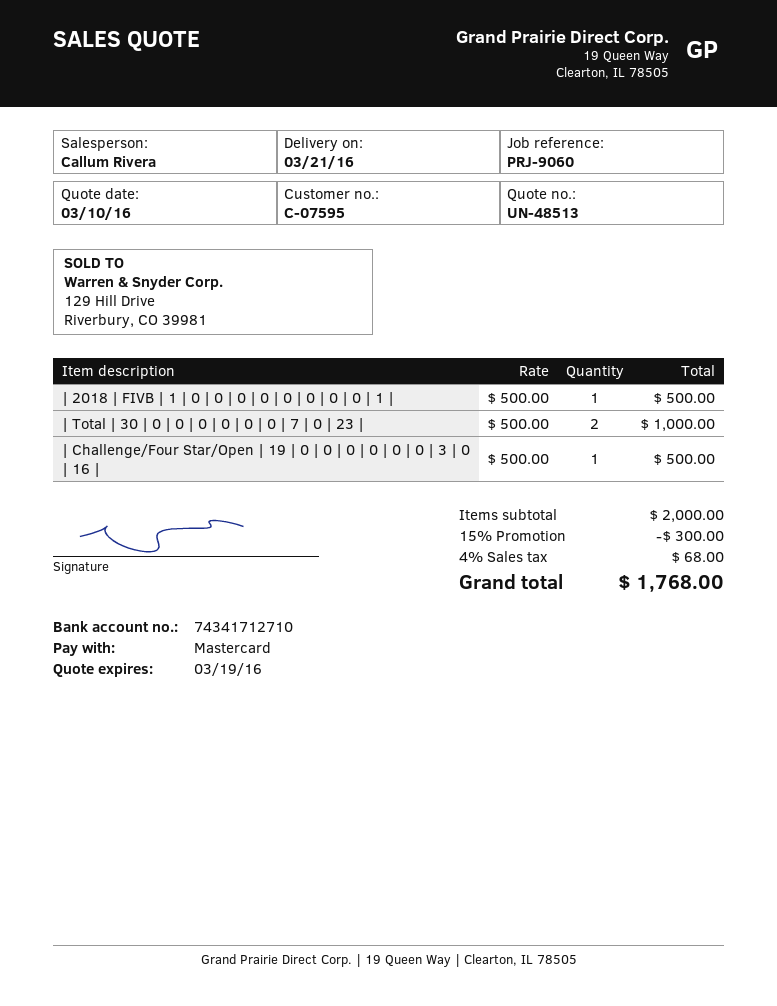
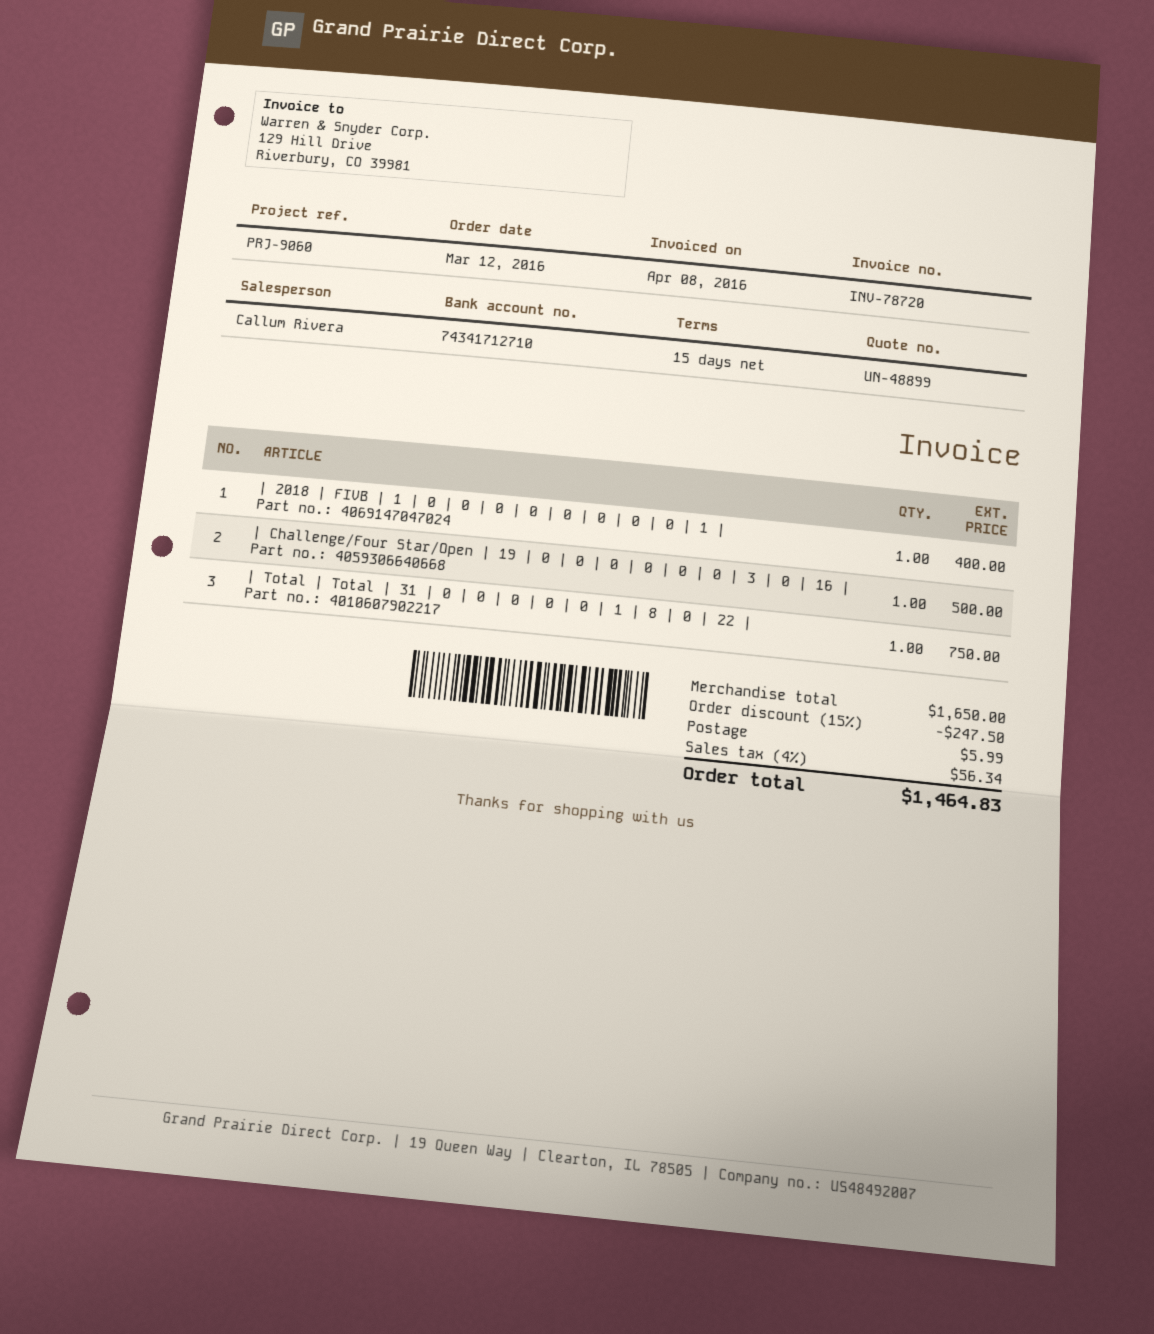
quote number: UN-48513 -> UN-48899
| 2018 | FIVB | 1 | 0 | 0 | 0 | 0 | 0 | 0 | 0 | 0 | 1 |: 1 for 500.00 -> 1 for 400.00
| Total | 30 | 0 | 0 | 0 | 0 | 0 | 0 | 7 | 0 | 23 |: 2 for 1000.00 -> none
| Total | Total | 31 | 0 | 0 | 0 | 0 | 0 | 1 | 8 | 0 | 22 |: none -> 1 for 750.00
subtotal: 2000.00 -> 1650.00
discount: 15% = 300.00 -> 15% = 247.50
shipping: none -> 5.99
tax: 4% = 68.00 -> 4% = 56.34
total: 1768.00 -> 1464.83

